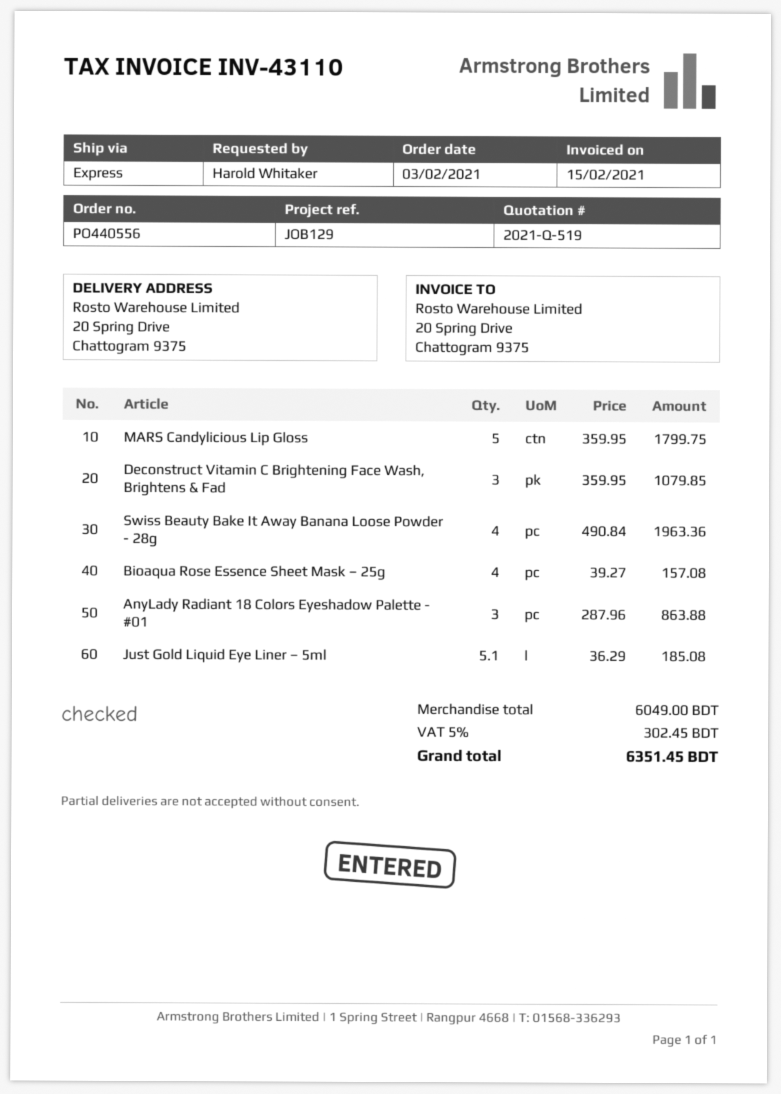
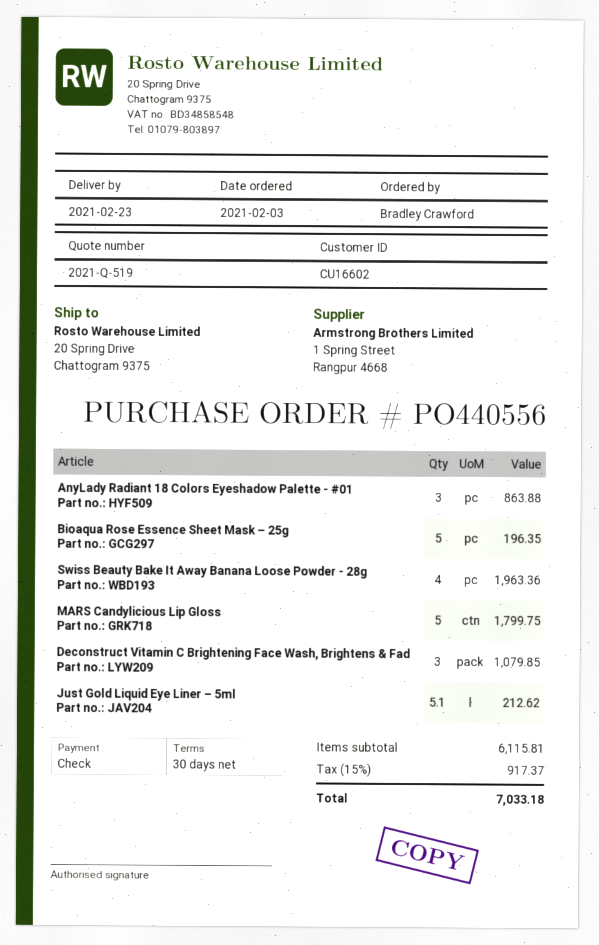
ordered by: Harold Whitaker -> Bradley Crawford
Bioaqua Rose Essence Sheet Mask – 25g: 4 for 157.08 -> 5 for 196.35
Just Gold Liquid Eye Liner – 5ml: 5.1 for 185.08 -> 5.1 for 212.62
subtotal: 6049.00 -> 6115.81
tax: 5% = 302.45 -> 15% = 917.37
total: 6351.45 -> 7033.18

